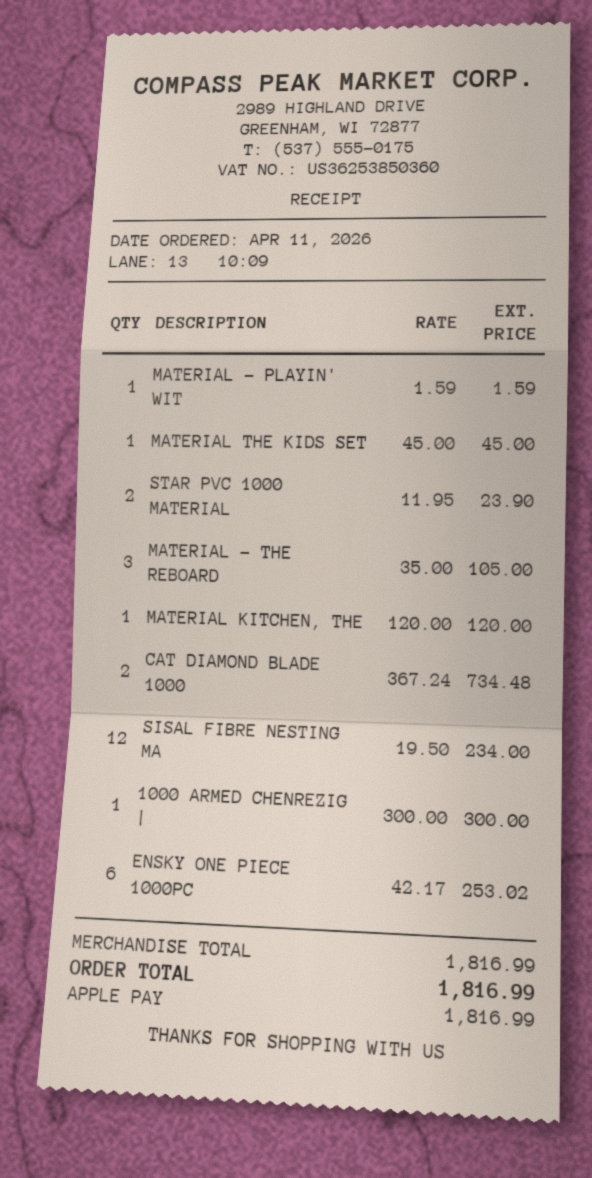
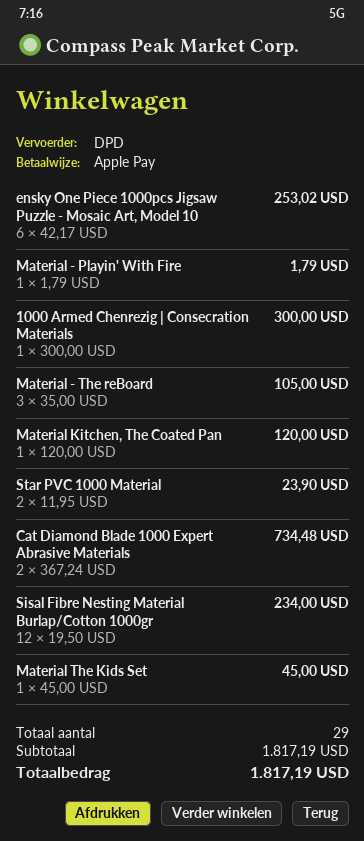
MATERIAL - PLAYIN' WIT: 1 x 1.59 = 1.59 -> 1 x 1.79 = 1.79
subtotal: 1816.99 -> 1817.19
total: 1816.99 -> 1817.19

